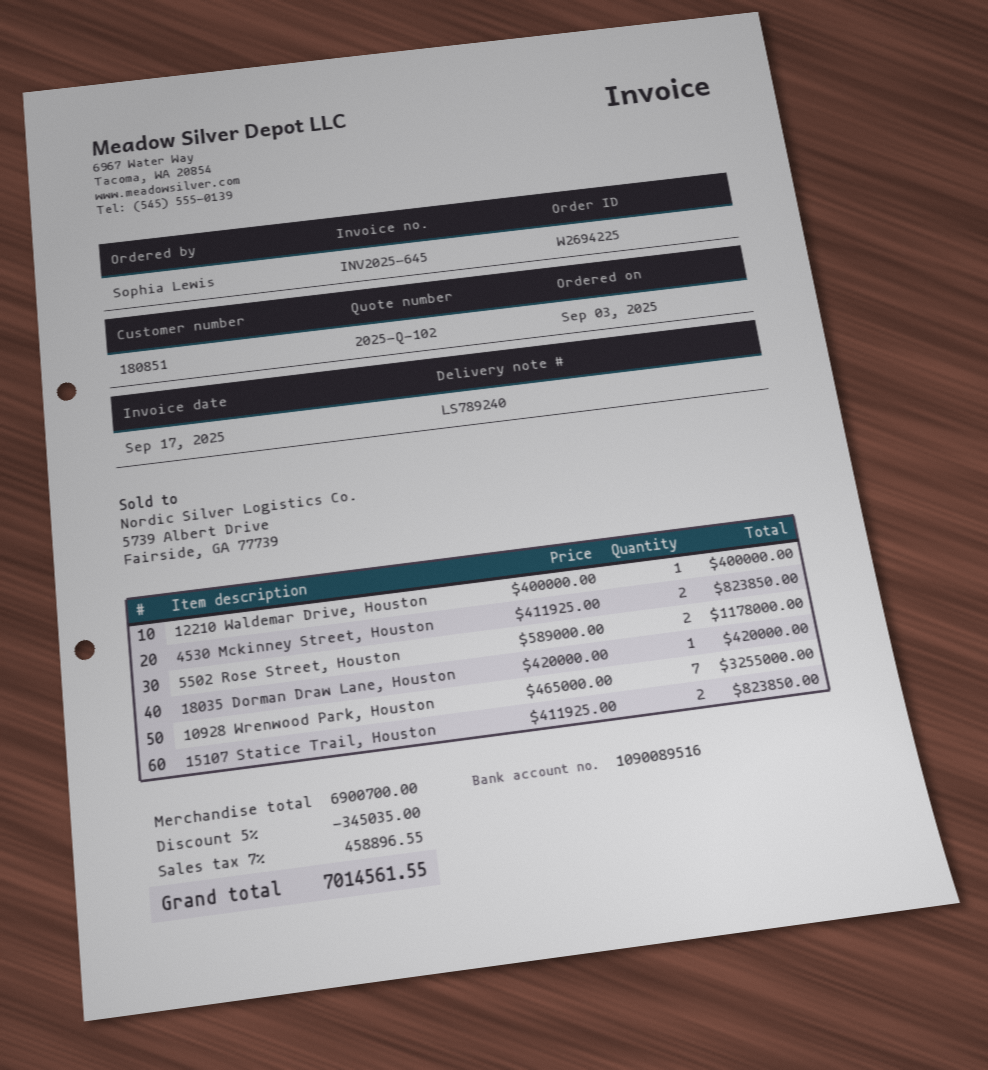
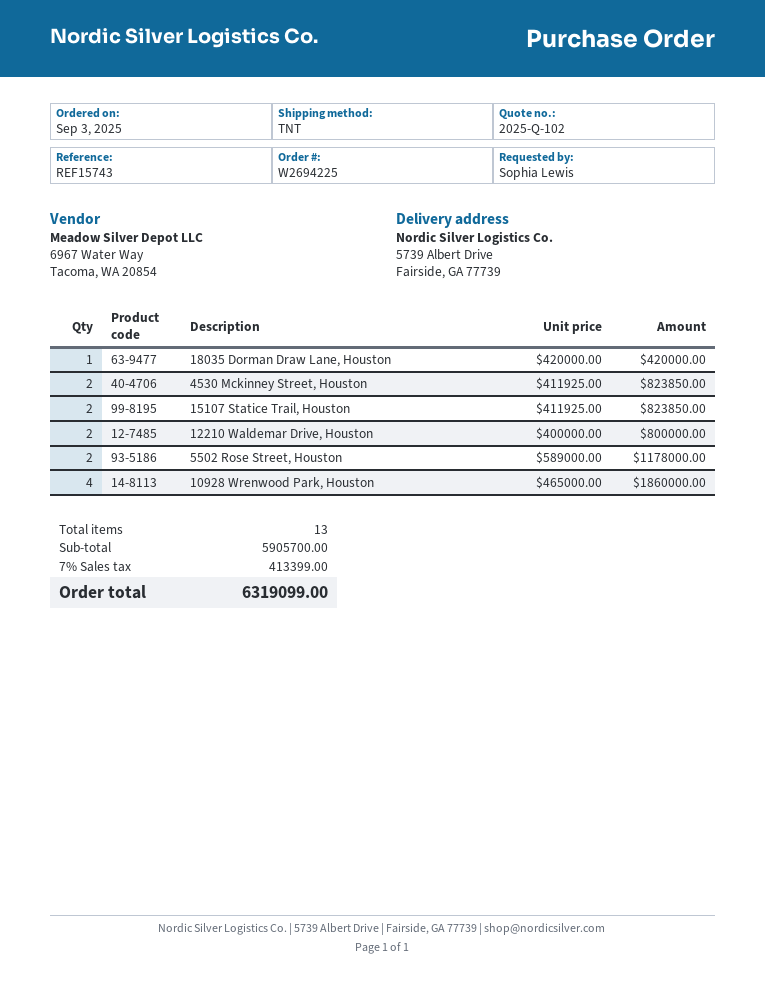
12210 Waldemar Drive, Houston: 1 x 400000.00 = 400000.00 -> 2 x 400000.00 = 800000.00
10928 Wrenwood Park, Houston: 7 x 465000.00 = 3255000.00 -> 4 x 465000.00 = 1860000.00
subtotal: 6900700.00 -> 5905700.00
discount: 5% = 345035.00 -> none
tax: 7% = 458896.55 -> 7% = 413399.00
total: 7014561.55 -> 6319099.00

